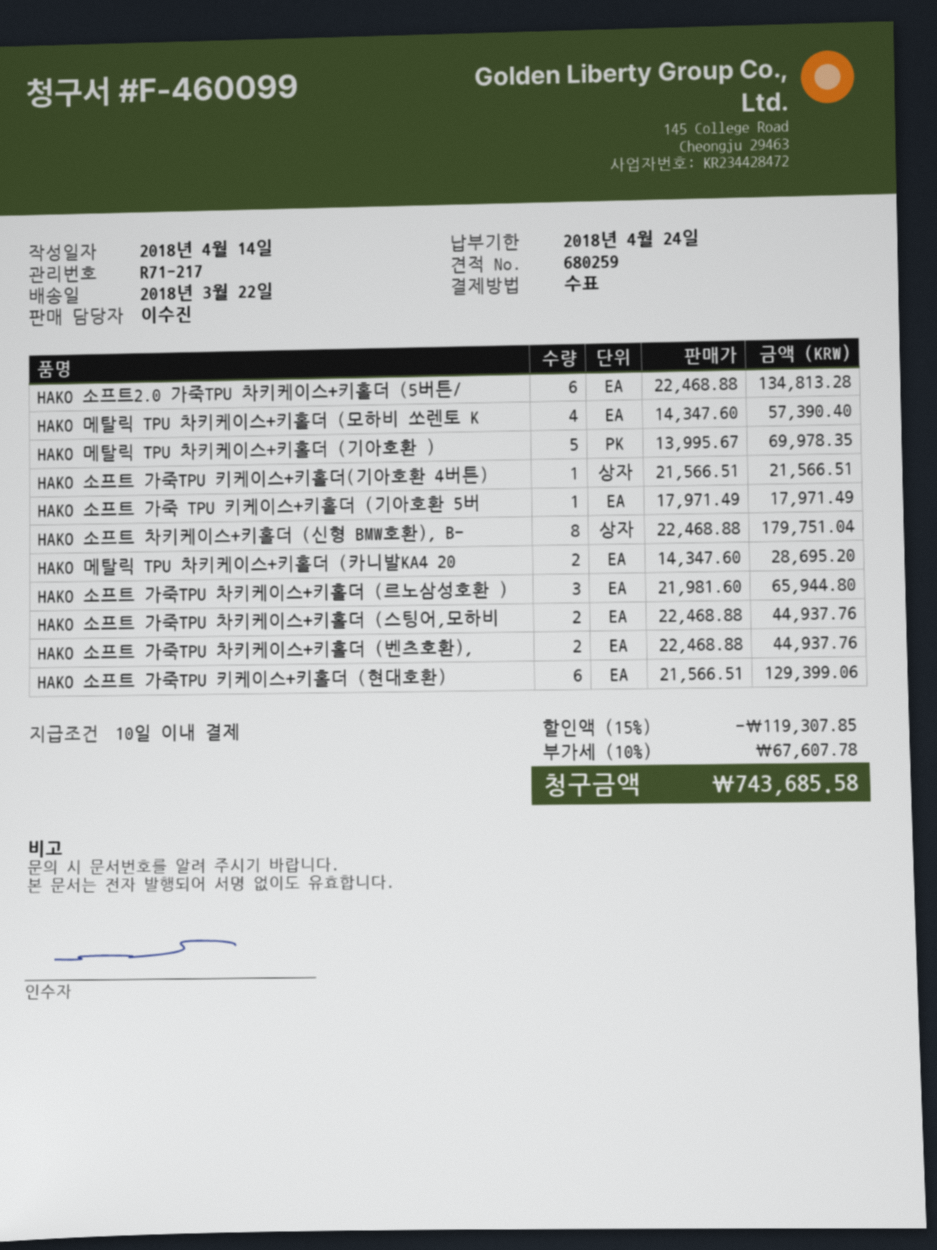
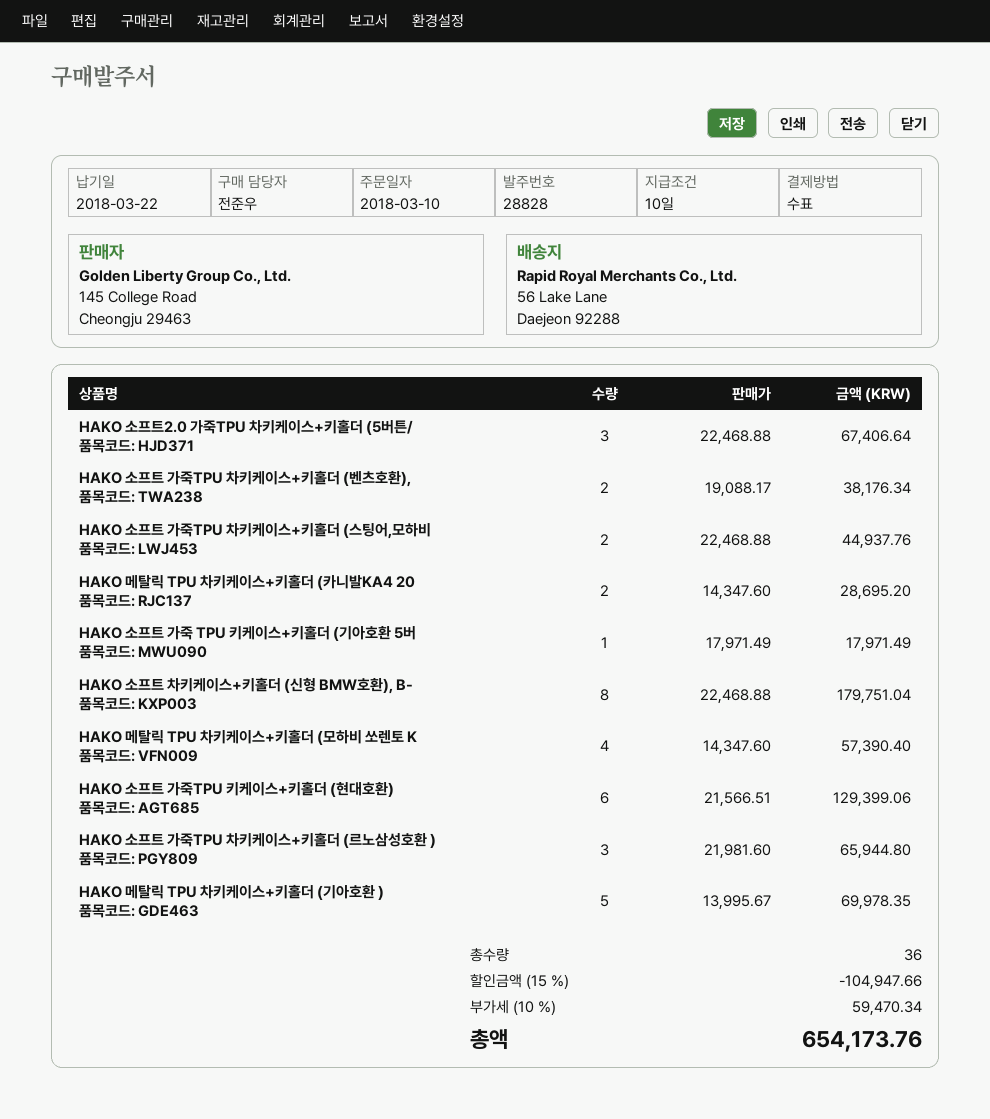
HAKO 소프트2.0 가죽TPU 차키케이스+키홀더 (5버튼/: 6 x 22468.88 = 134813.28 -> 3 x 22468.88 = 67406.64
HAKO 소프트 가죽TPU 키케이스+키홀더(기아호환 4버튼): 1 x 21566.51 = 21566.51 -> none
HAKO 소프트 가죽TPU 차키케이스+키홀더 (벤츠호환),: 2 x 22468.88 = 44937.76 -> 2 x 19088.17 = 38176.34
discount: 15% = 119307.85 -> 15% = 104947.66
tax: 10% = 67607.78 -> 10% = 59470.34
total: 743685.58 -> 654173.76

